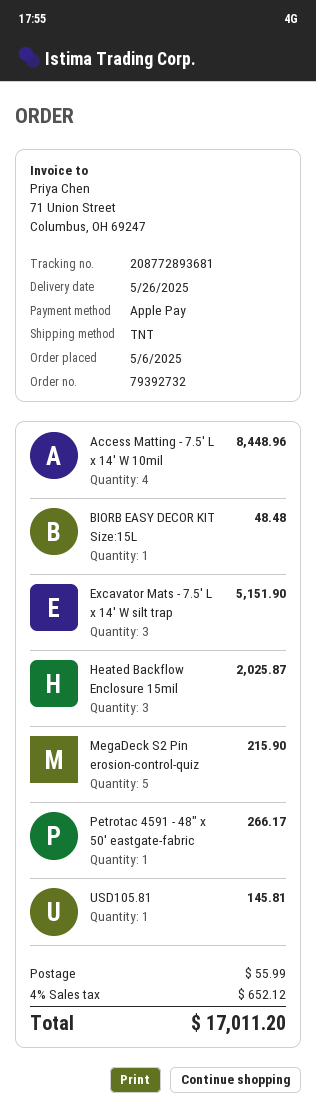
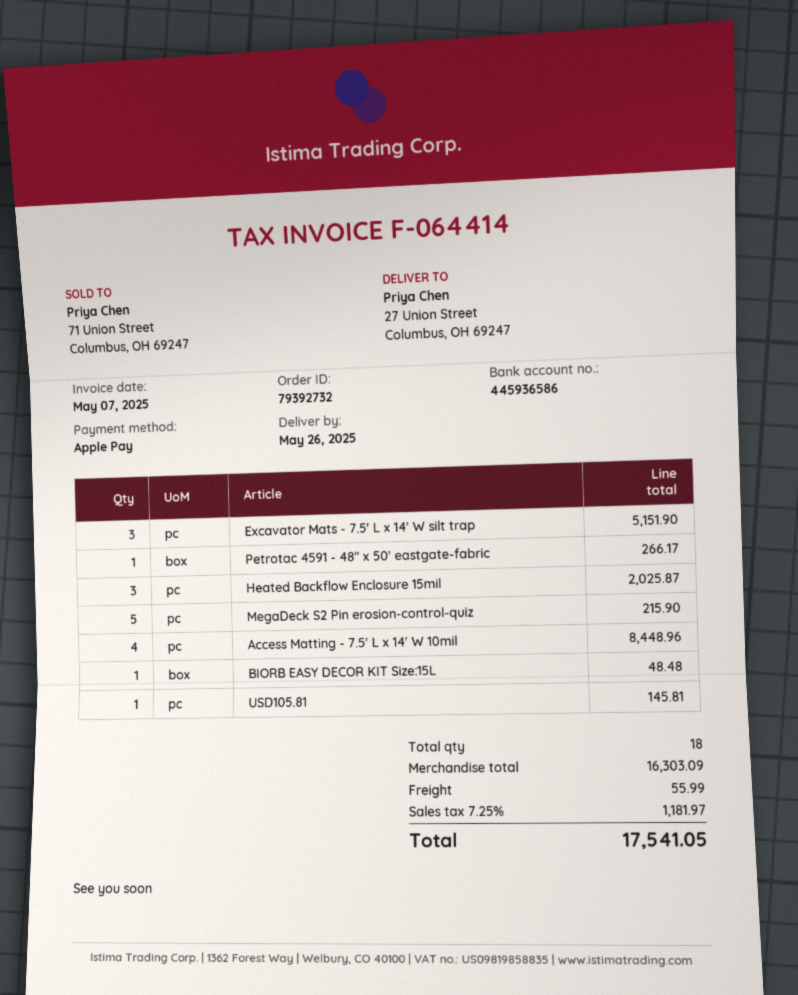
tax: 4% = 652.12 -> 7.25% = 1181.97
total: 17011.20 -> 17541.05

